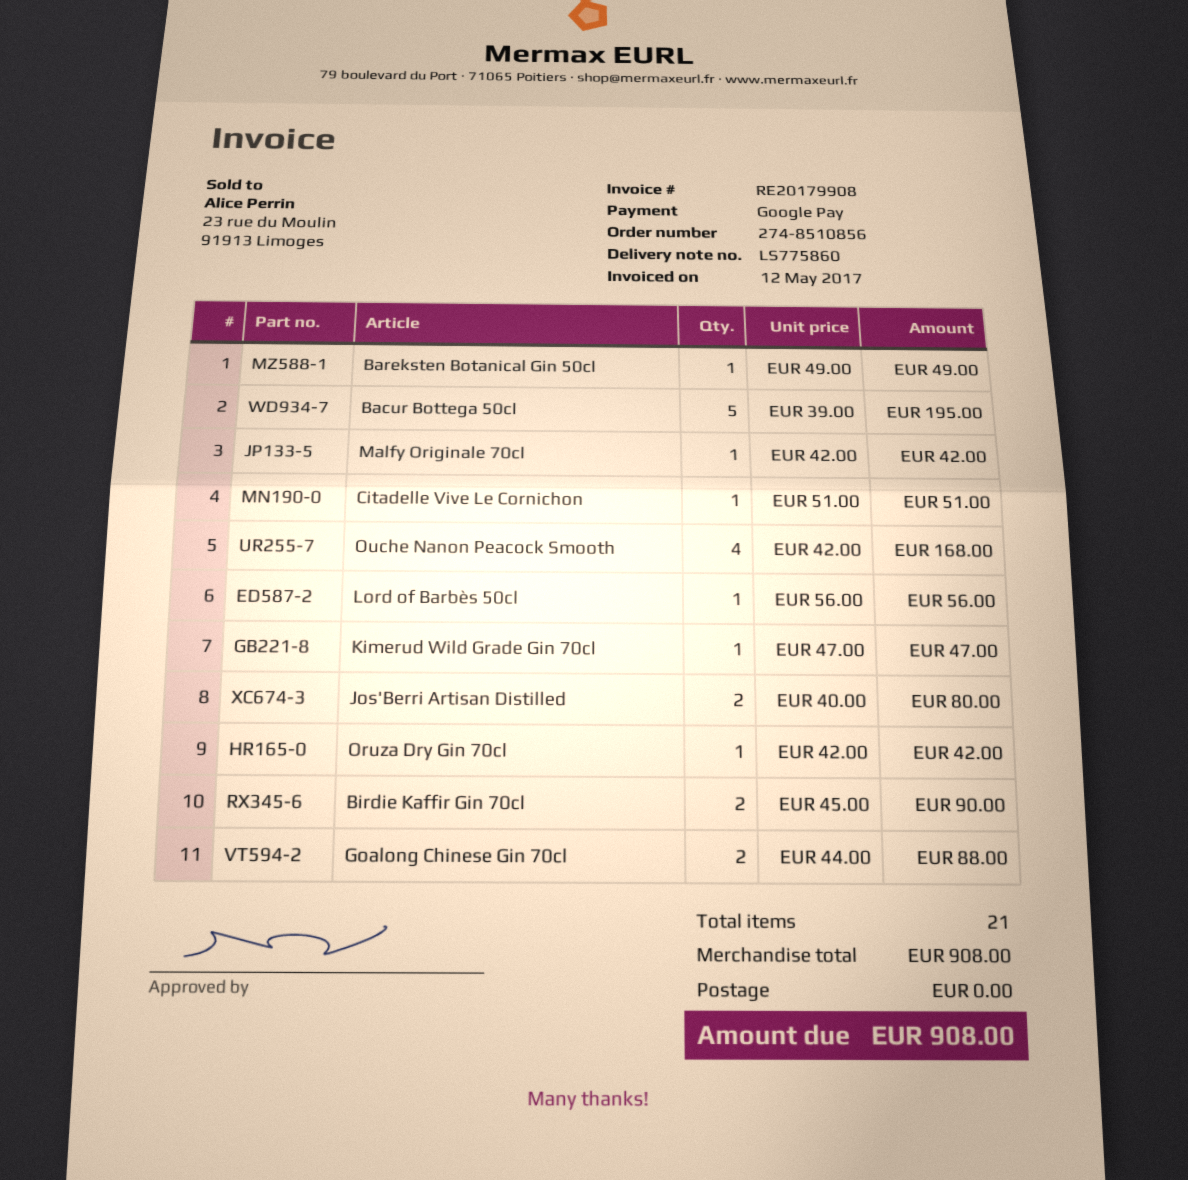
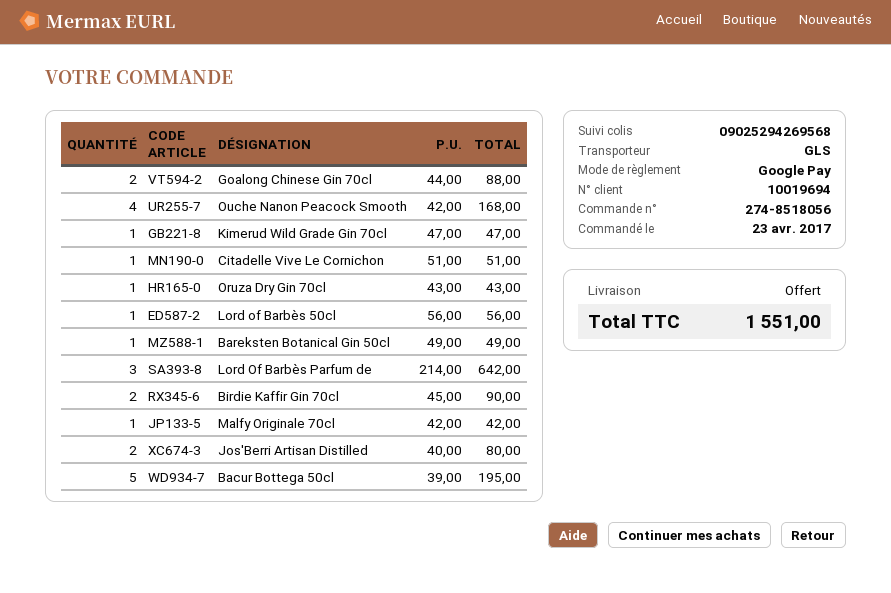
order number: 274-8510856 -> 274-8518056
Oruza Dry Gin 70cl: 1 x 42.00 = 42.00 -> 1 x 43.00 = 43.00
Lord Of Barbès Parfum de: none -> 3 x 214.00 = 642.00
total: 908.00 -> 1551.00

